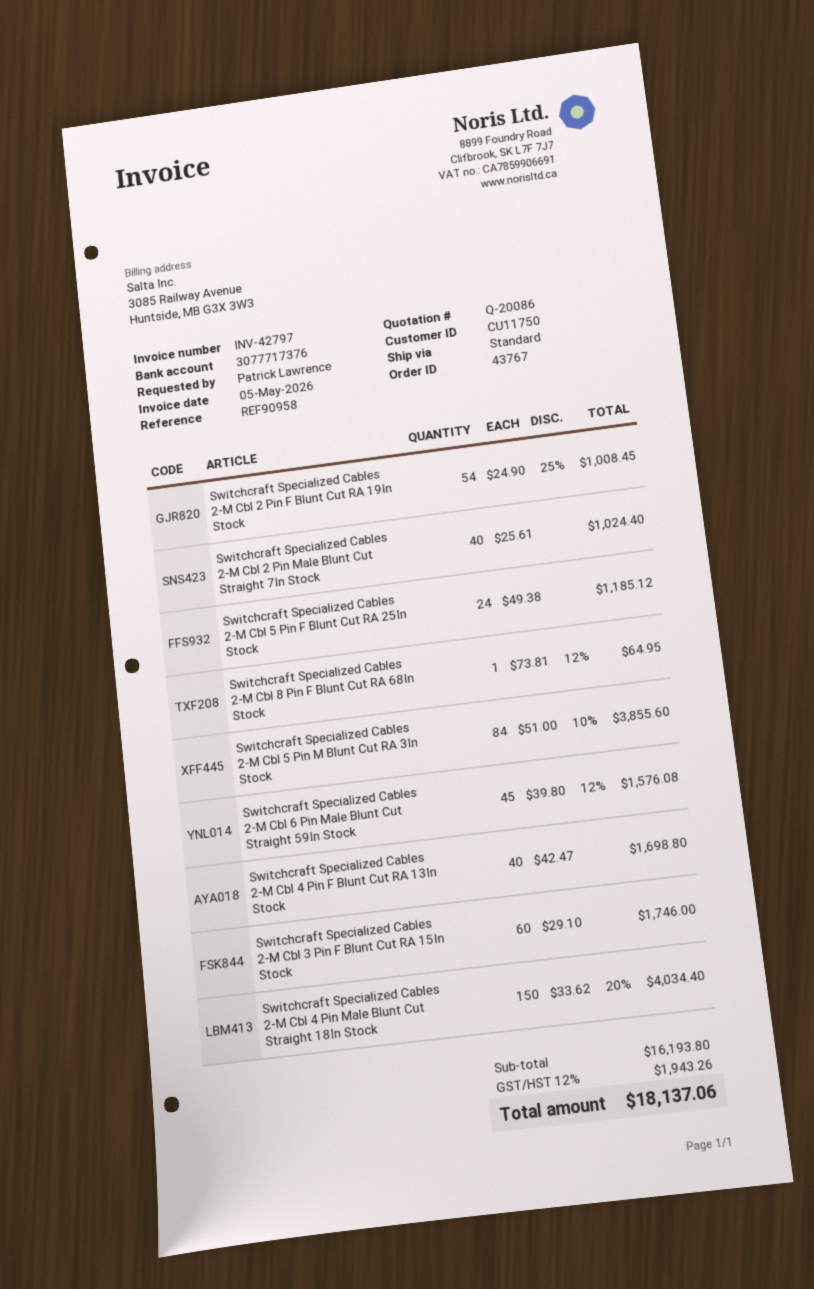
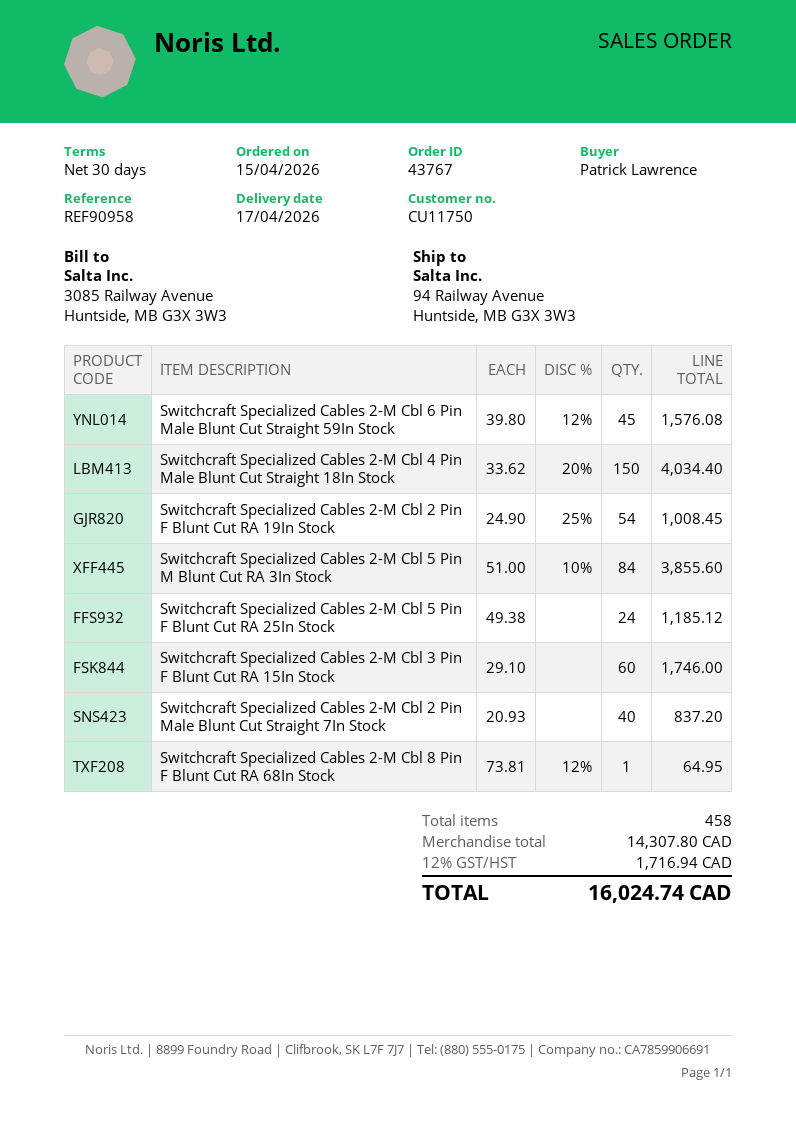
Switchcraft Specialized Cables 2-M Cbl 2 Pin Male Blunt Cut Straight 7In Stock: 40 x 25.61 = 1024.40 -> 40 x 20.93 = 837.20
Switchcraft Specialized Cables 2-M Cbl 4 Pin F Blunt Cut RA 13In Stock: 40 x 42.47 = 1698.80 -> none
subtotal: 16193.80 -> 14307.80
tax: 12% = 1943.26 -> 12% = 1716.94
total: 18137.06 -> 16024.74

